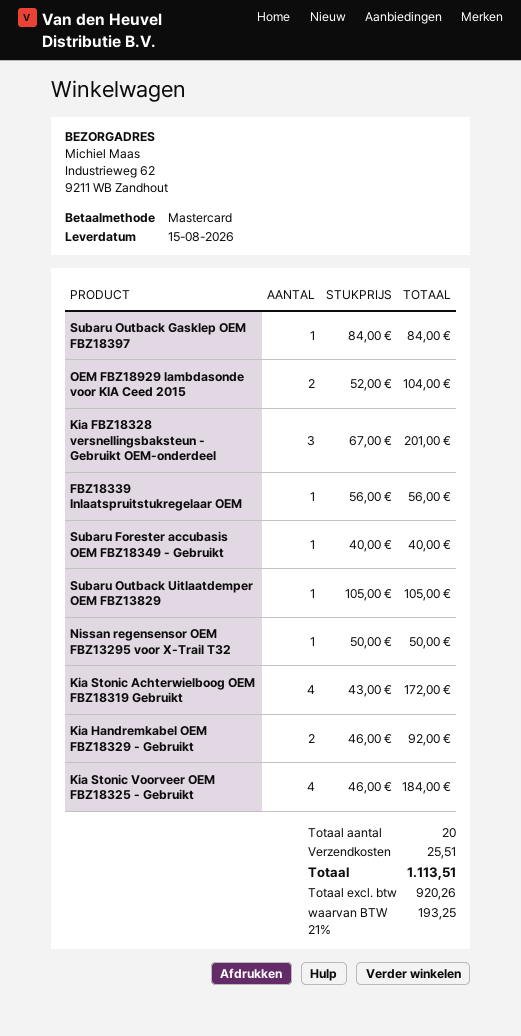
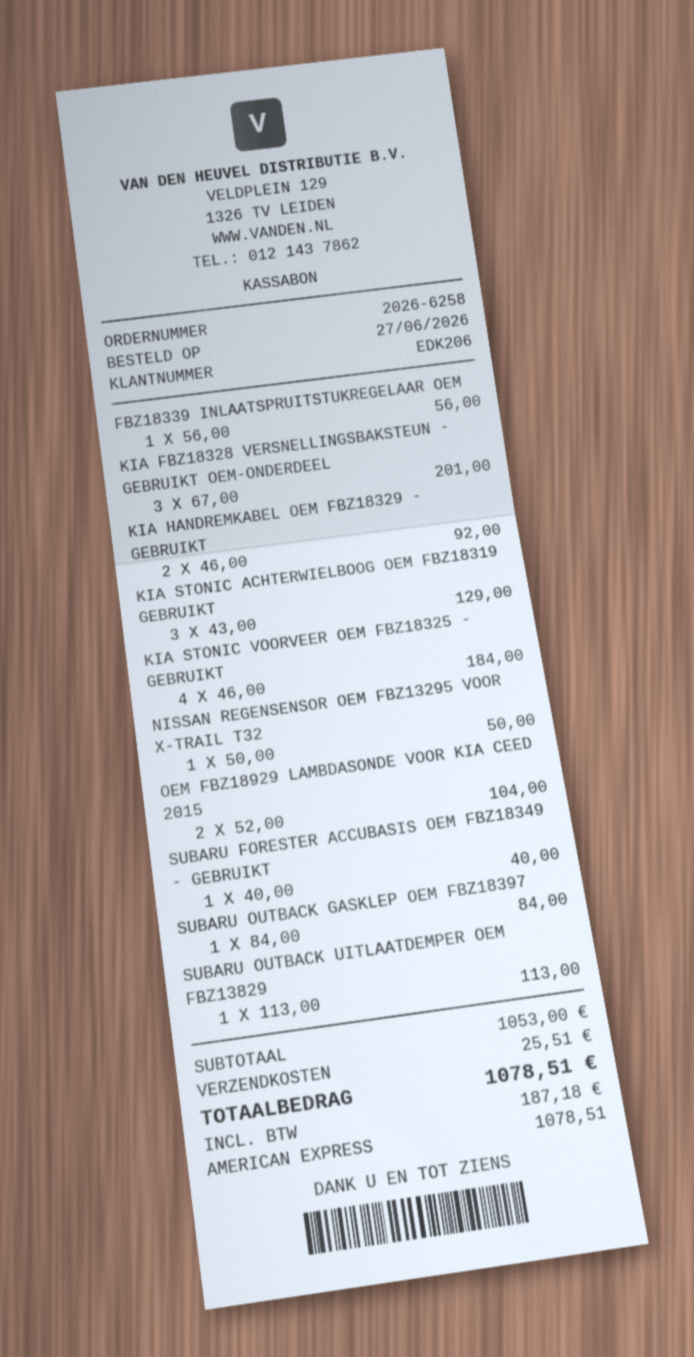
payment method: Mastercard -> American Express
Subaru Outback Uitlaatdemper OEM FBZ13829: 1 x 105.00 = 105.00 -> 1 x 113.00 = 113.00
Kia Stonic Achterwielboog OEM FBZ18319 Gebruikt: 4 x 43.00 = 172.00 -> 3 x 43.00 = 129.00
tax: 193.25 -> 187.18
total: 1113.51 -> 1078.51

